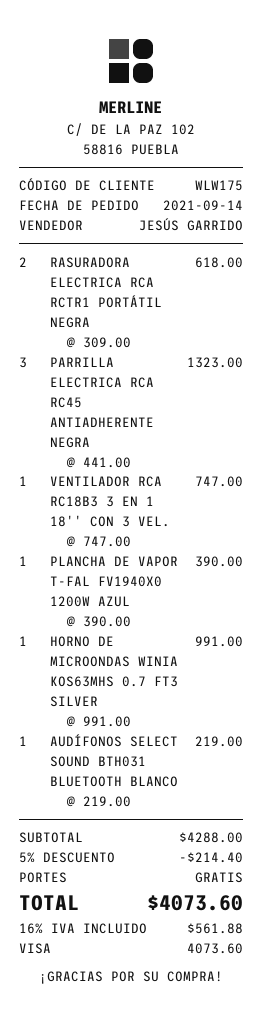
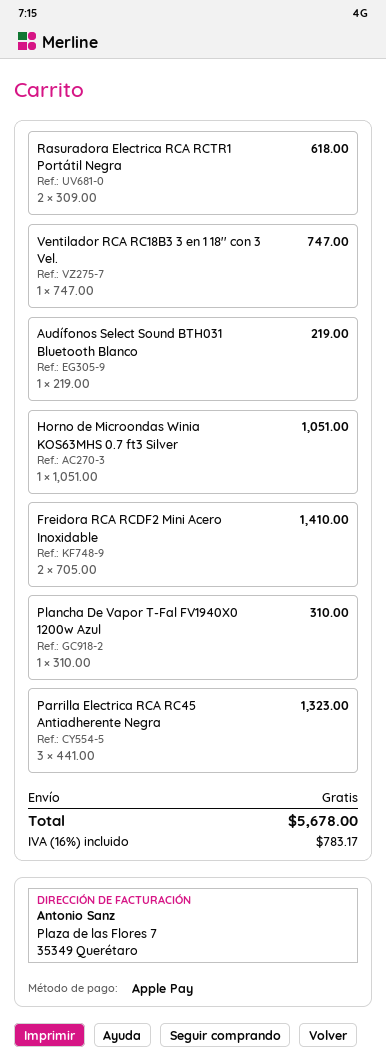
payment method: Visa -> Apple Pay
PLANCHA DE VAPOR T-FAL FV1940X0 1200W AZUL: 1 x 390.00 = 390.00 -> 1 x 310.00 = 310.00
HORNO DE MICROONDAS WINIA KOS63MHS 0.7 FT3 SILVER: 1 x 991.00 = 991.00 -> 1 x 1051.00 = 1051.00
Freidora RCA RCDF2 Mini Acero Inoxidable: none -> 2 x 705.00 = 1410.00
discount: 5% = 214.40 -> none
tax: 16% = 561.88 -> 16% = 783.17
total: 4073.60 -> 5678.00

